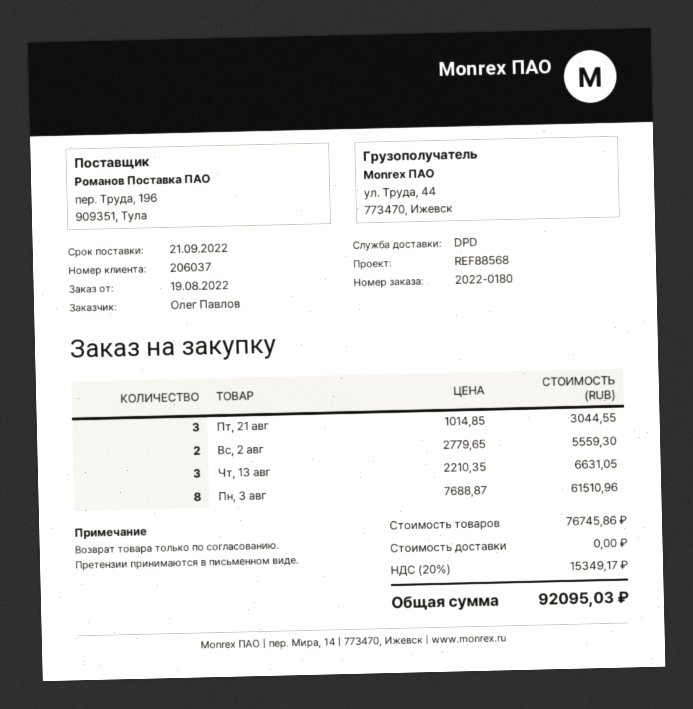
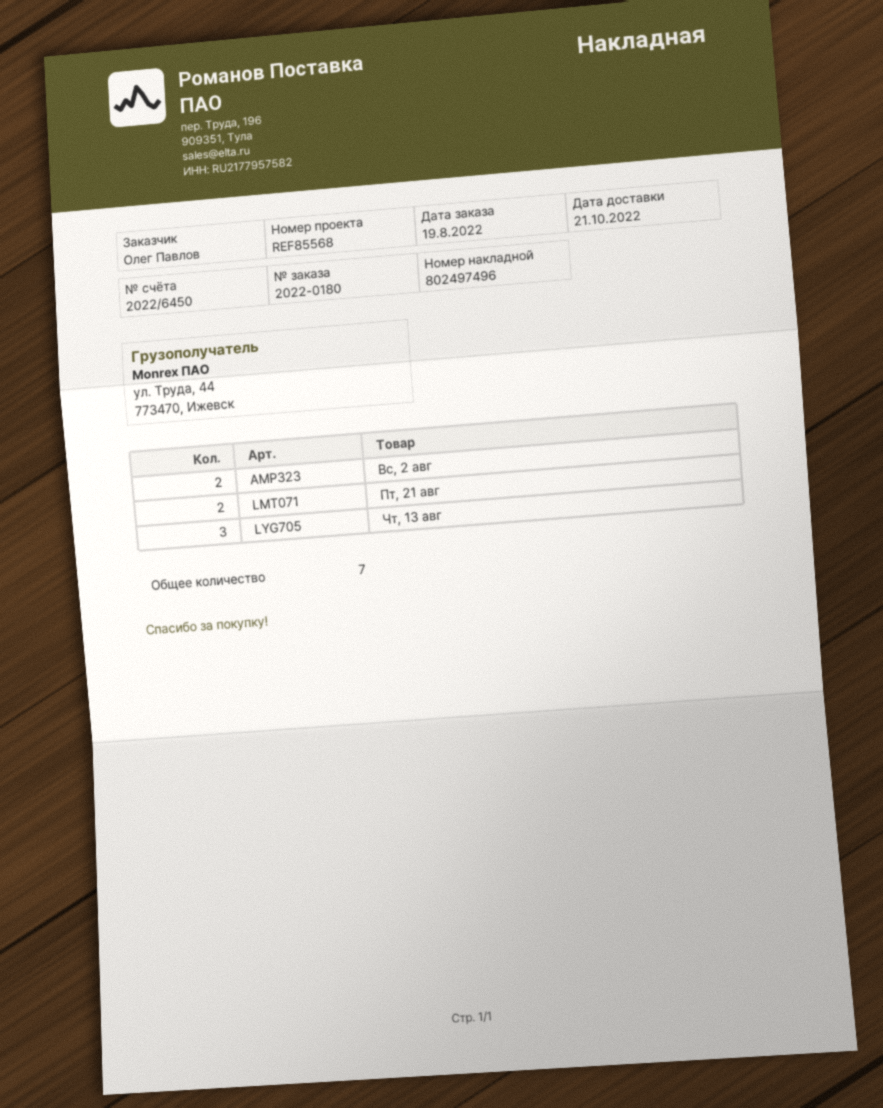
delivery date: 2022-09-21 -> 2022-10-21
reference: REF88568 -> REF85568
Пт, 21 авг: 3 -> 2
Пн, 3 авг: 8 -> none

